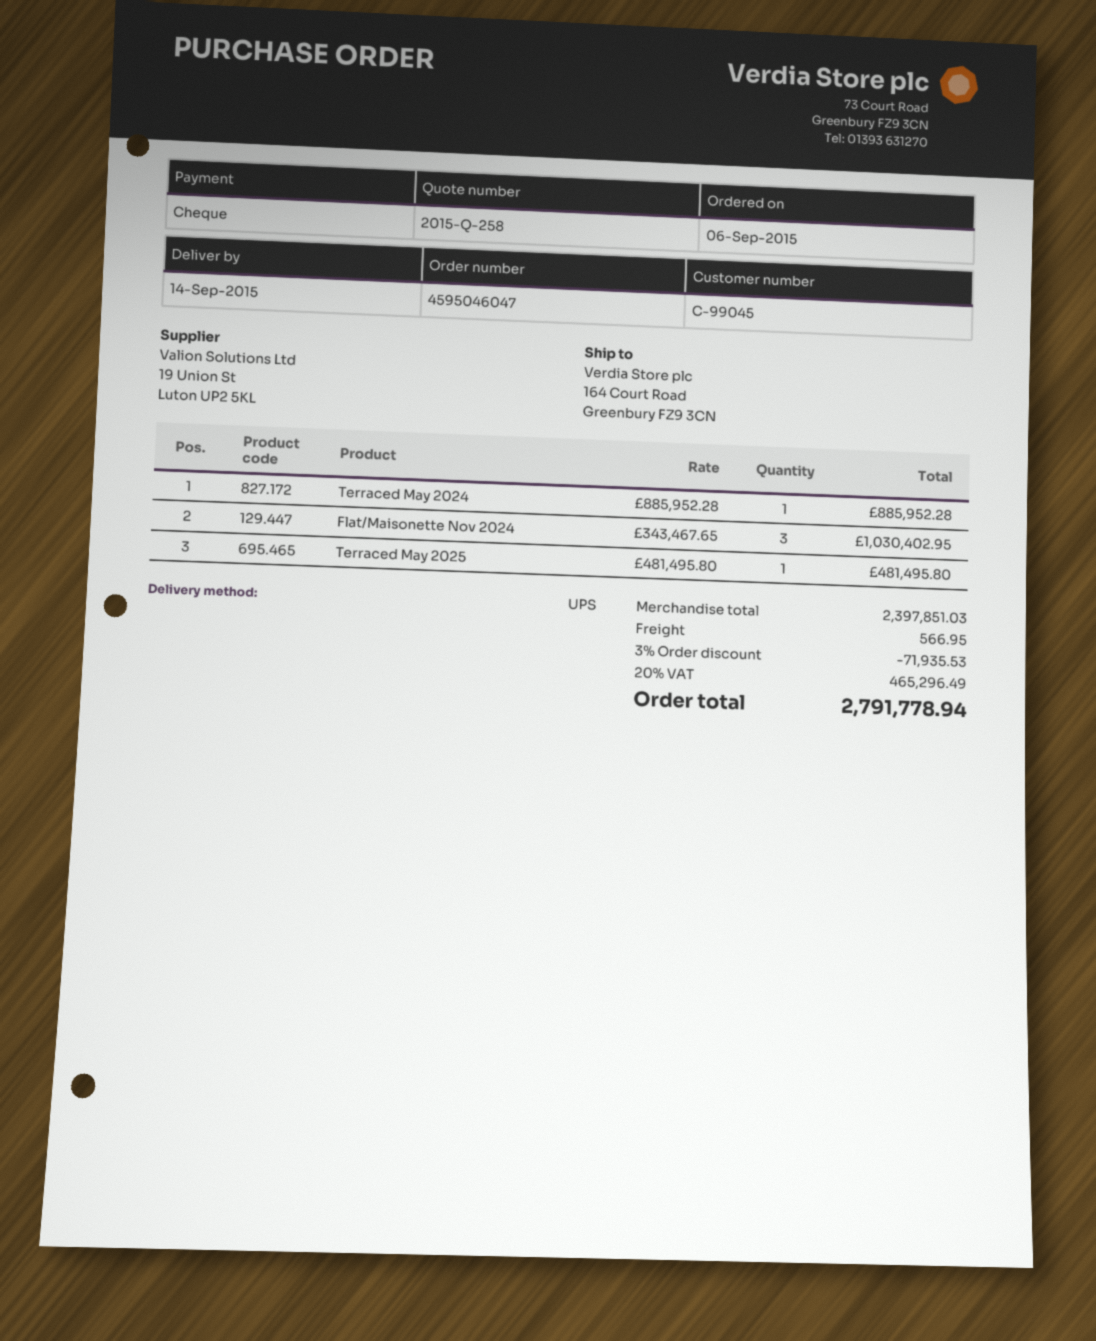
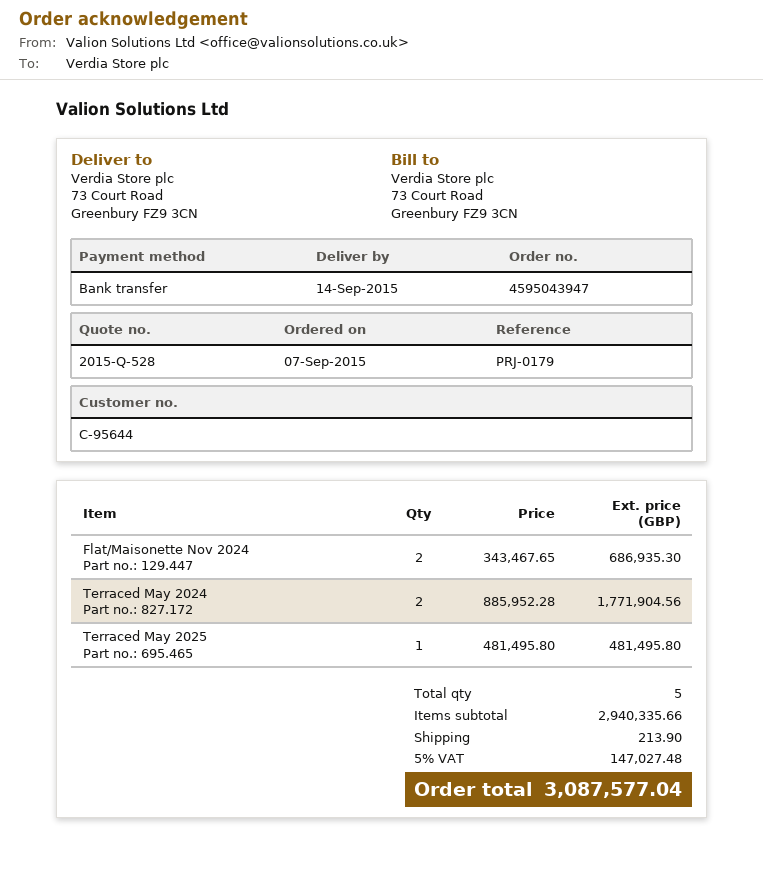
quote number: 2015-Q-258 -> 2015-Q-528
order number: 4595046047 -> 4595043947
order date: 2015-09-06 -> 2015-09-07
customer number: C-99045 -> C-95644
payment method: cheque -> bank transfer
ship to: 164 Court Road, Greenbury FZ9 3CN -> 73 Court Road, Greenbury FZ9 3CN
Terraced May 2024: 1 x 885952.28 = 885952.28 -> 2 x 885952.28 = 1771904.56
Flat/Maisonette Nov 2024: 3 x 343467.65 = 1030402.95 -> 2 x 343467.65 = 686935.30
subtotal: 2397851.03 -> 2940335.66
discount: 3% = 71935.53 -> none
shipping: 566.95 -> 213.90
tax: 20% = 465296.49 -> 5% = 147027.48
total: 2791778.94 -> 3087577.04

